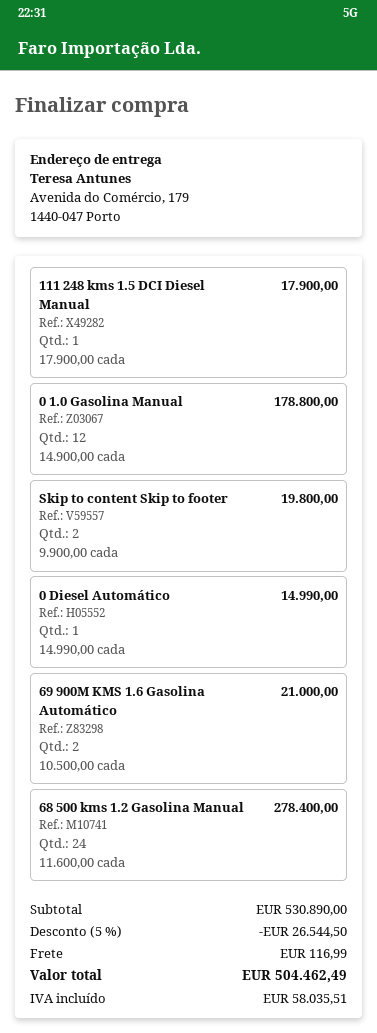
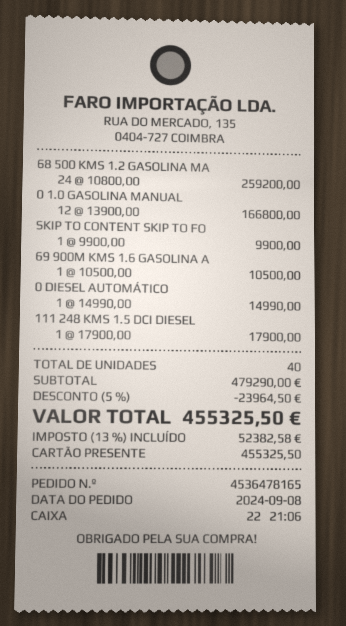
0 1.0 Gasolina Manual: 12 x 14900.00 = 178800.00 -> 12 x 13900.00 = 166800.00
Skip to content Skip to footer: 2 x 9900.00 = 19800.00 -> 1 x 9900.00 = 9900.00
69 900M KMS 1.6 Gasolina Automático: 2 x 10500.00 = 21000.00 -> 1 x 10500.00 = 10500.00
68 500 kms 1.2 Gasolina Manual: 24 x 11600.00 = 278400.00 -> 24 x 10800.00 = 259200.00
subtotal: 530890.00 -> 479290.00
discount: 5% = 26544.50 -> 5% = 23964.50
shipping: 116.99 -> none
tax: 58035.51 -> 52382.58
total: 504462.49 -> 455325.50

